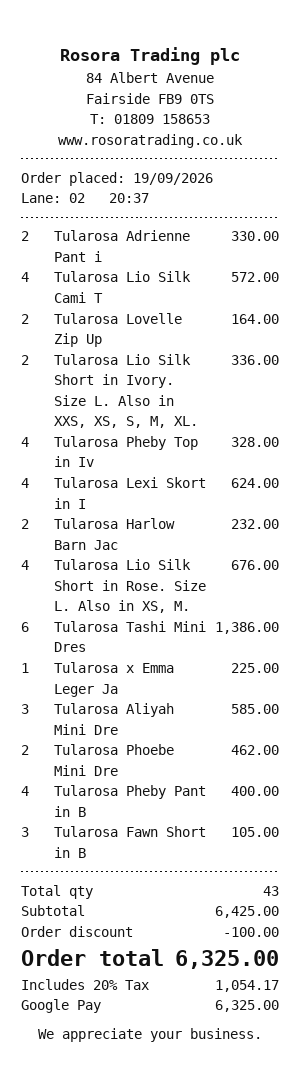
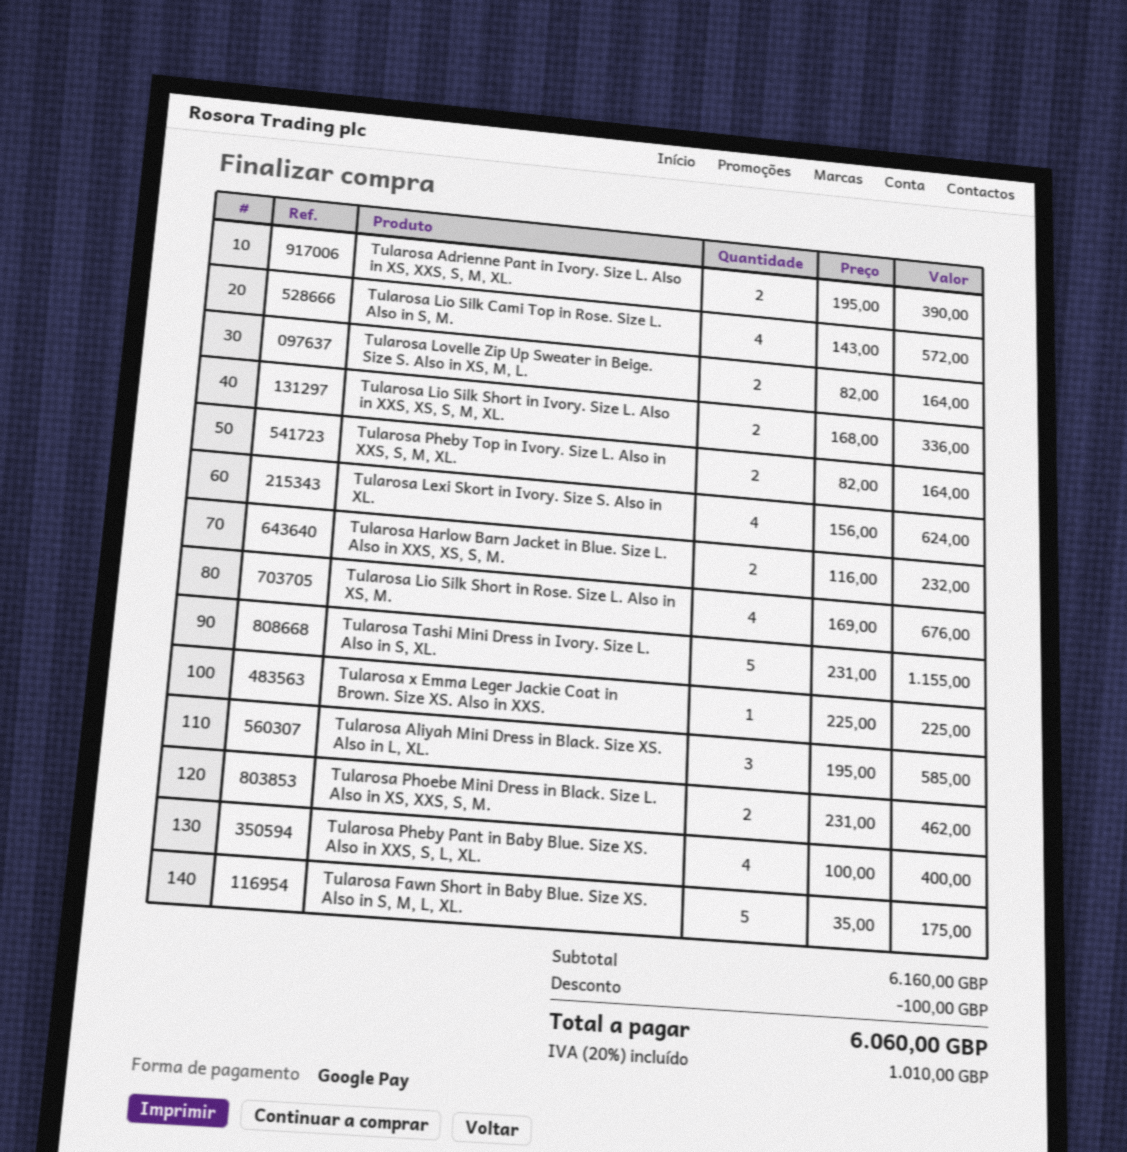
Tularosa Adrienne Pant i: 2 for 330.00 -> 2 for 390.00
Tularosa Pheby Top in Iv: 4 for 328.00 -> 2 for 164.00
Tularosa Tashi Mini Dres: 6 for 1386.00 -> 5 for 1155.00
Tularosa Fawn Short in B: 3 for 105.00 -> 5 for 175.00
subtotal: 6425.00 -> 6160.00
tax: 20% = 1054.17 -> 20% = 1010.00
total: 6325.00 -> 6060.00

